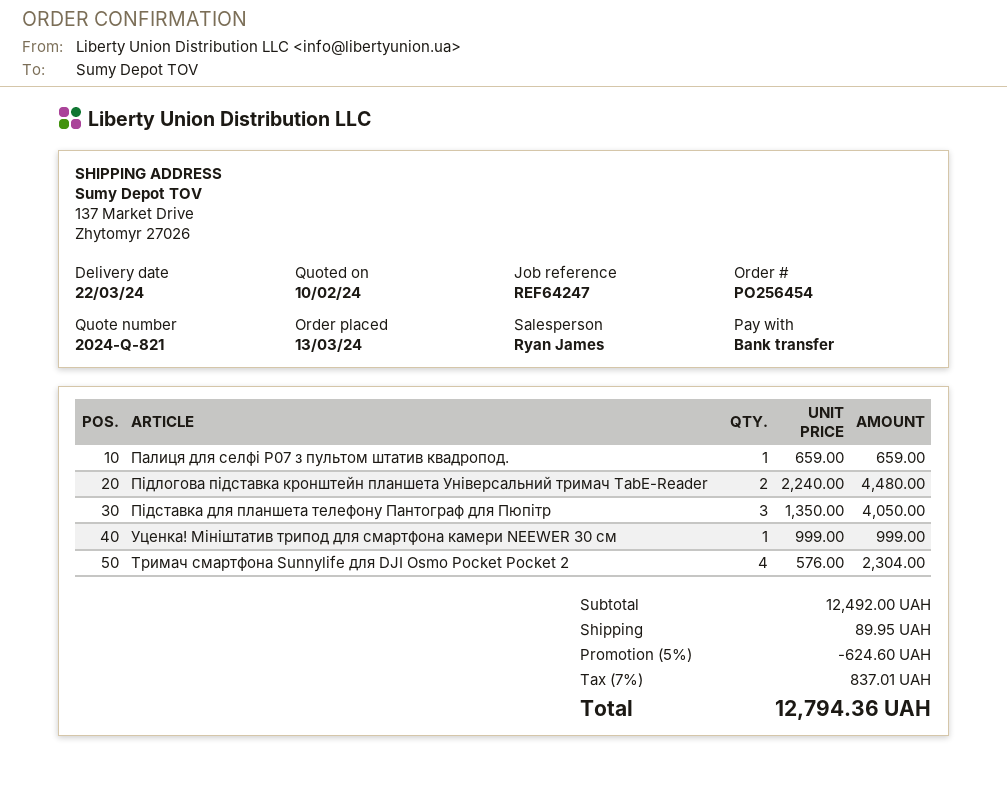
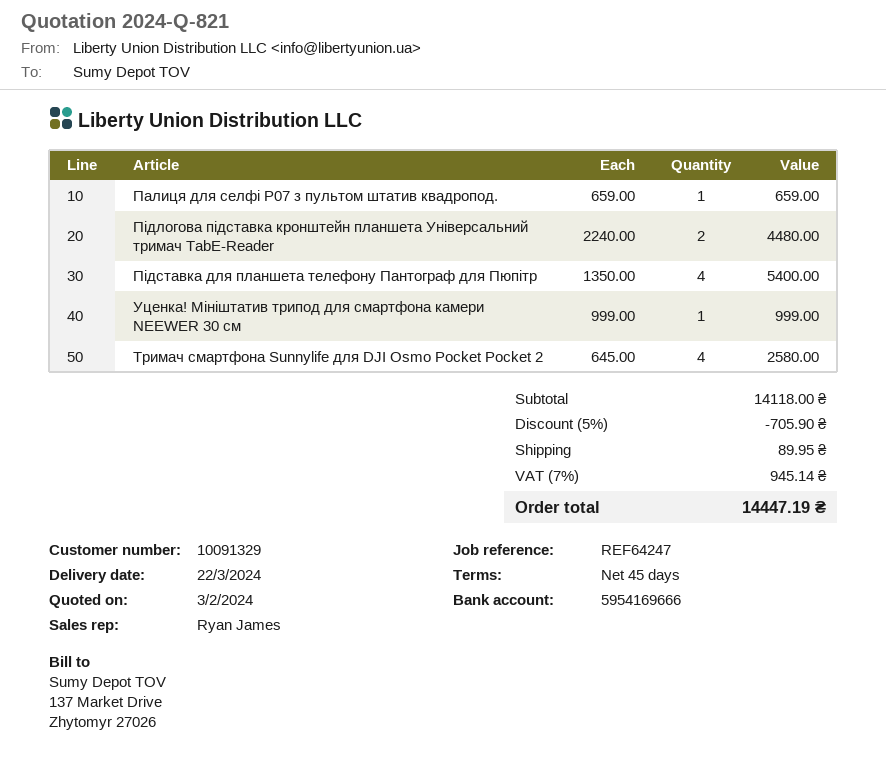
quote date: 2024-02-10 -> 2024-02-03
Підставка для планшета телефону Пантограф для Пюпітр: 3 x 1350.00 = 4050.00 -> 4 x 1350.00 = 5400.00
Тримач смартфона Sunnylife для DJI Osmo Pocket Pocket 2: 4 x 576.00 = 2304.00 -> 4 x 645.00 = 2580.00
subtotal: 12492.00 -> 14118.00
discount: 5% = 624.60 -> 5% = 705.90
tax: 7% = 837.01 -> 7% = 945.14
total: 12794.36 -> 14447.19

